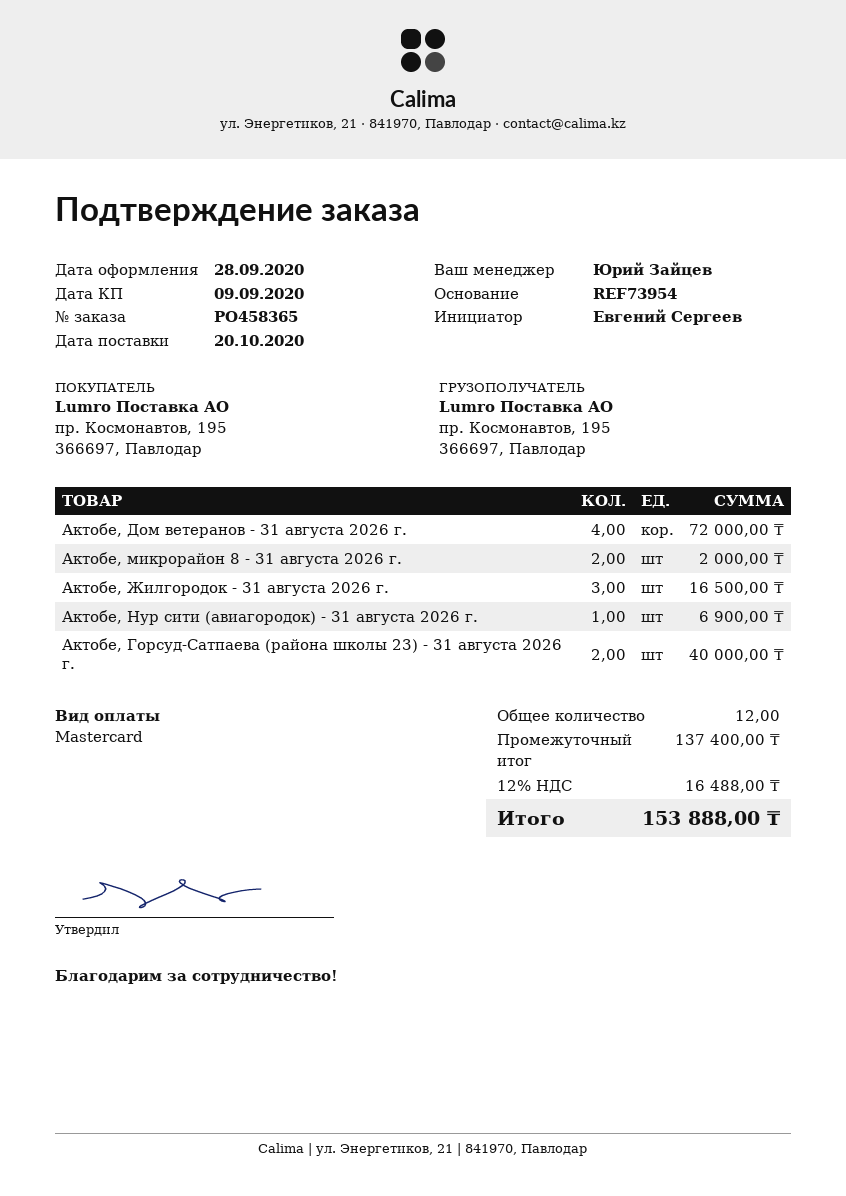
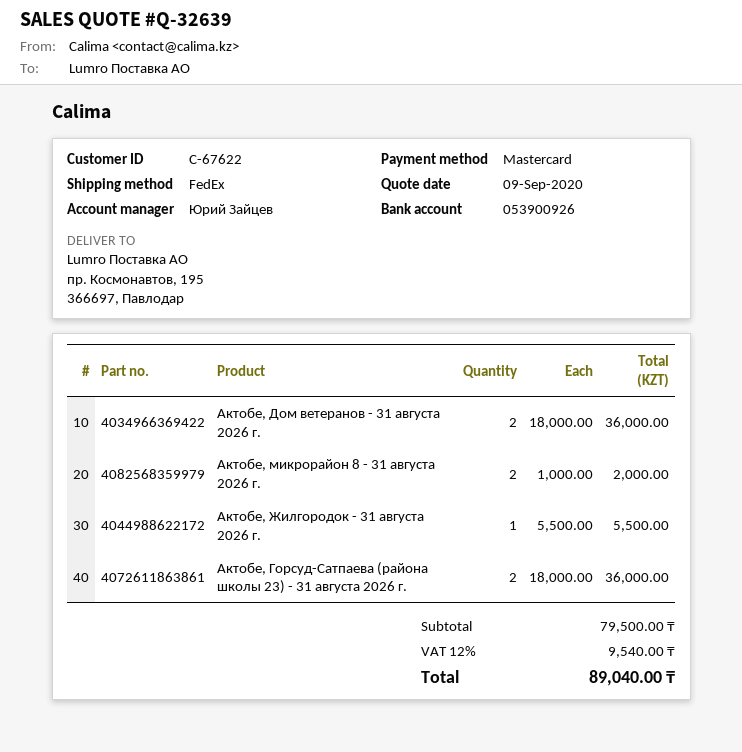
Актобе, Дом ветеранов - 31 августа 2026 г.: 4 for 72000.00 -> 2 for 36000.00
Актобе, Жилгородок - 31 августа 2026 г.: 3 for 16500.00 -> 1 for 5500.00
Актобе, Нур сити (авиагородок) - 31 августа 2026 г.: 1 for 6900.00 -> none
Актобе, Горсуд-Сатпаева (района школы 23) - 31 августа 2026 г.: 2 for 40000.00 -> 2 for 36000.00
subtotal: 137400.00 -> 79500.00
tax: 12% = 16488.00 -> 12% = 9540.00
total: 153888.00 -> 89040.00

